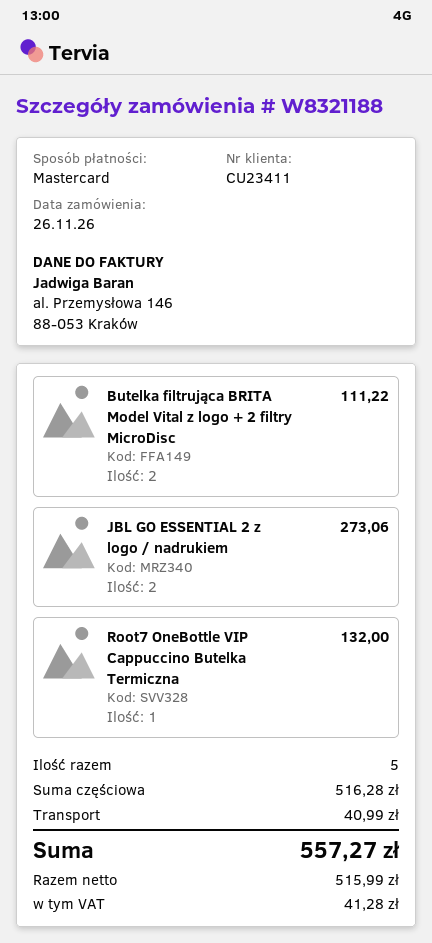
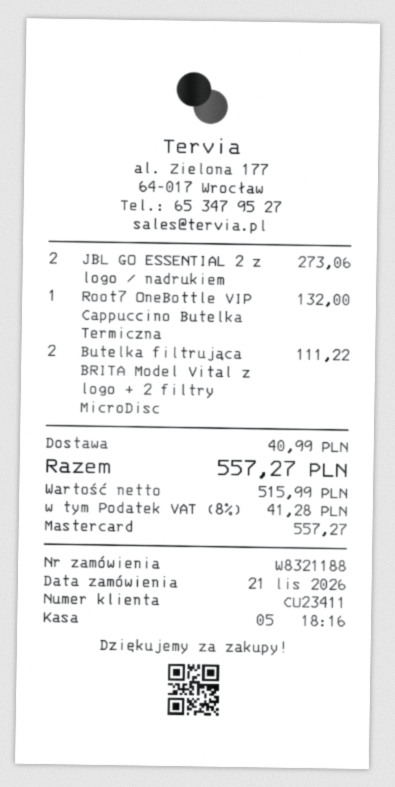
order date: 2026-11-26 -> 2026-11-21

